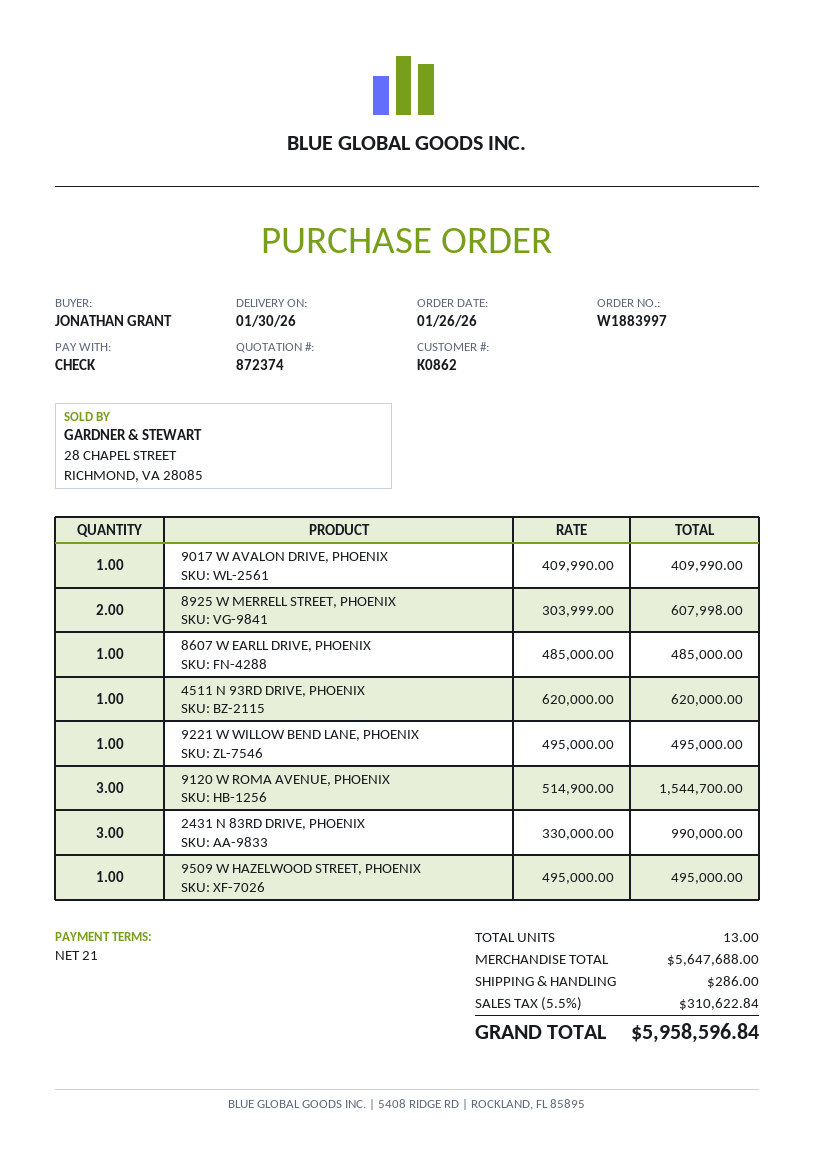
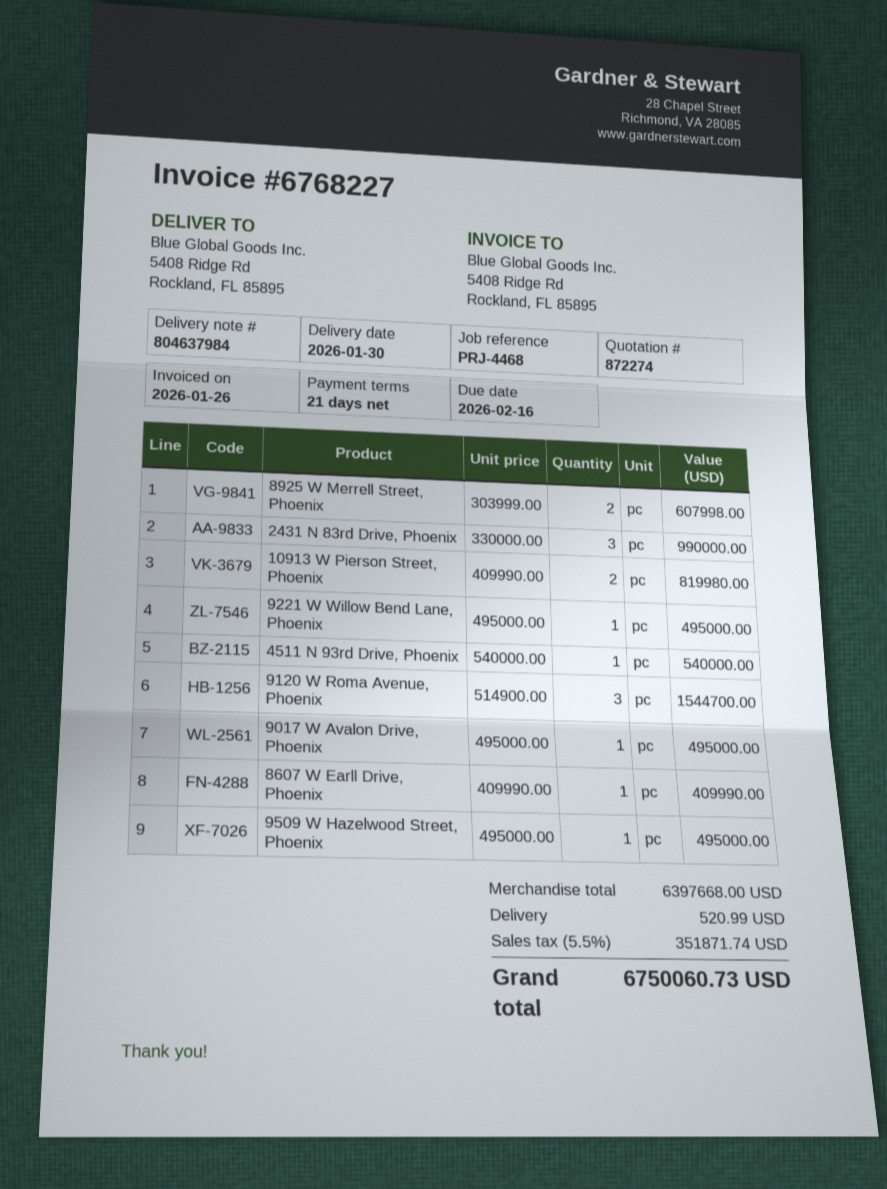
quote number: 872374 -> 872274
9017 W AVALON DRIVE, PHOENIX: 1 x 409990.00 = 409990.00 -> 1 x 495000.00 = 495000.00
8607 W EARLL DRIVE, PHOENIX: 1 x 485000.00 = 485000.00 -> 1 x 409990.00 = 409990.00
4511 N 93RD DRIVE, PHOENIX: 1 x 620000.00 = 620000.00 -> 1 x 540000.00 = 540000.00
10913 W Pierson Street, Phoenix: none -> 2 x 409990.00 = 819980.00
subtotal: 5647688.00 -> 6397668.00
shipping: 286.00 -> 520.99
tax: 5.5% = 310622.84 -> 5.5% = 351871.74
total: 5958596.84 -> 6750060.73

